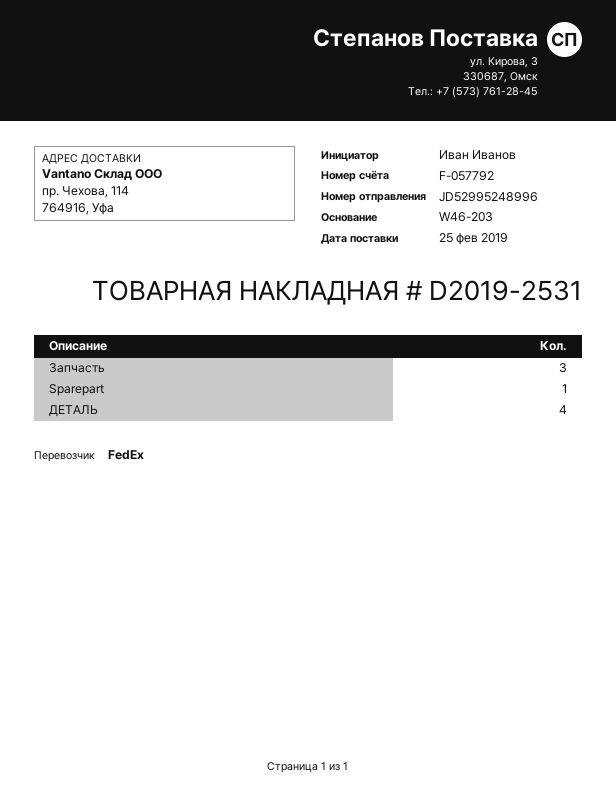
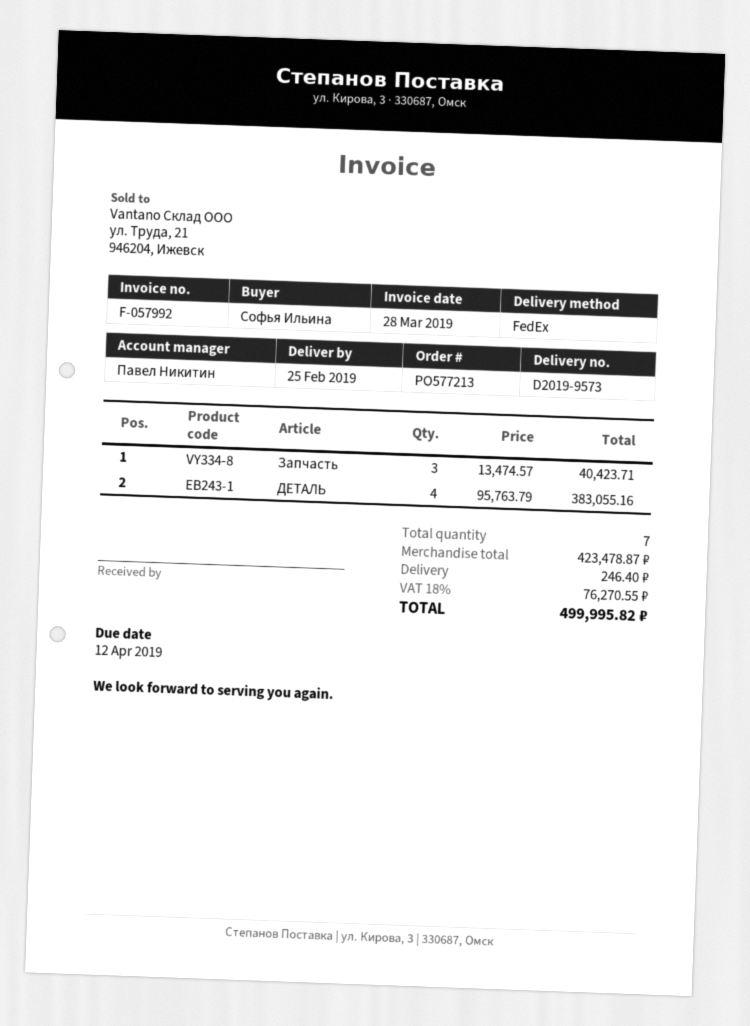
delivery note number: D2019-2531 -> D2019-9573
invoice number: F-057792 -> F-057992
ordered by: Иван Иванов -> Софья Ильина
Sparepart: 1 -> none

